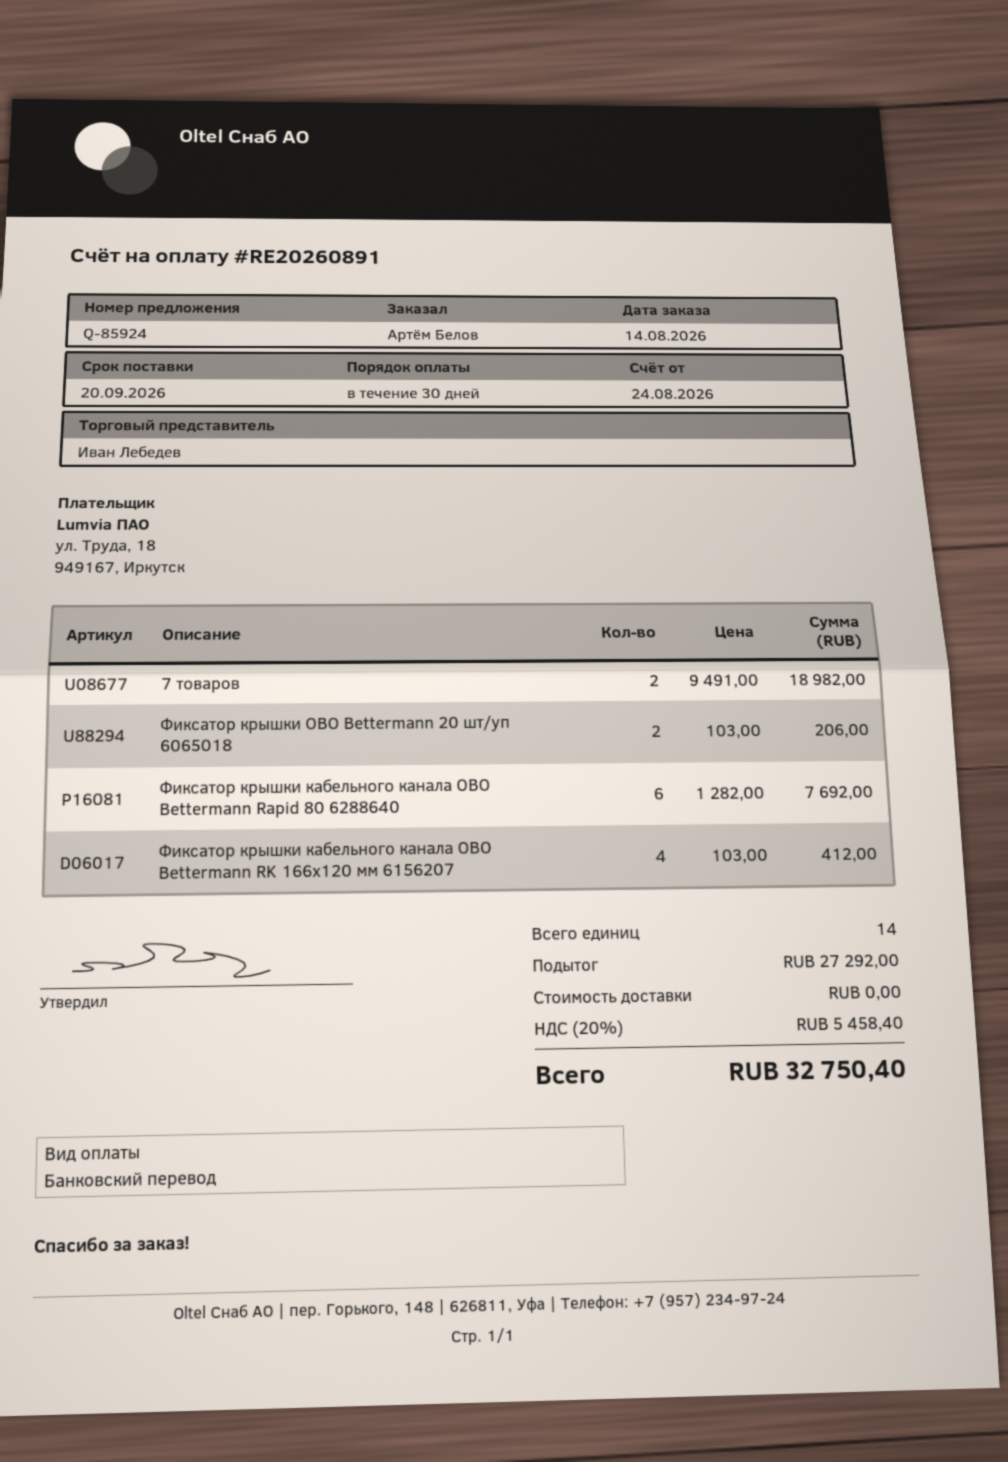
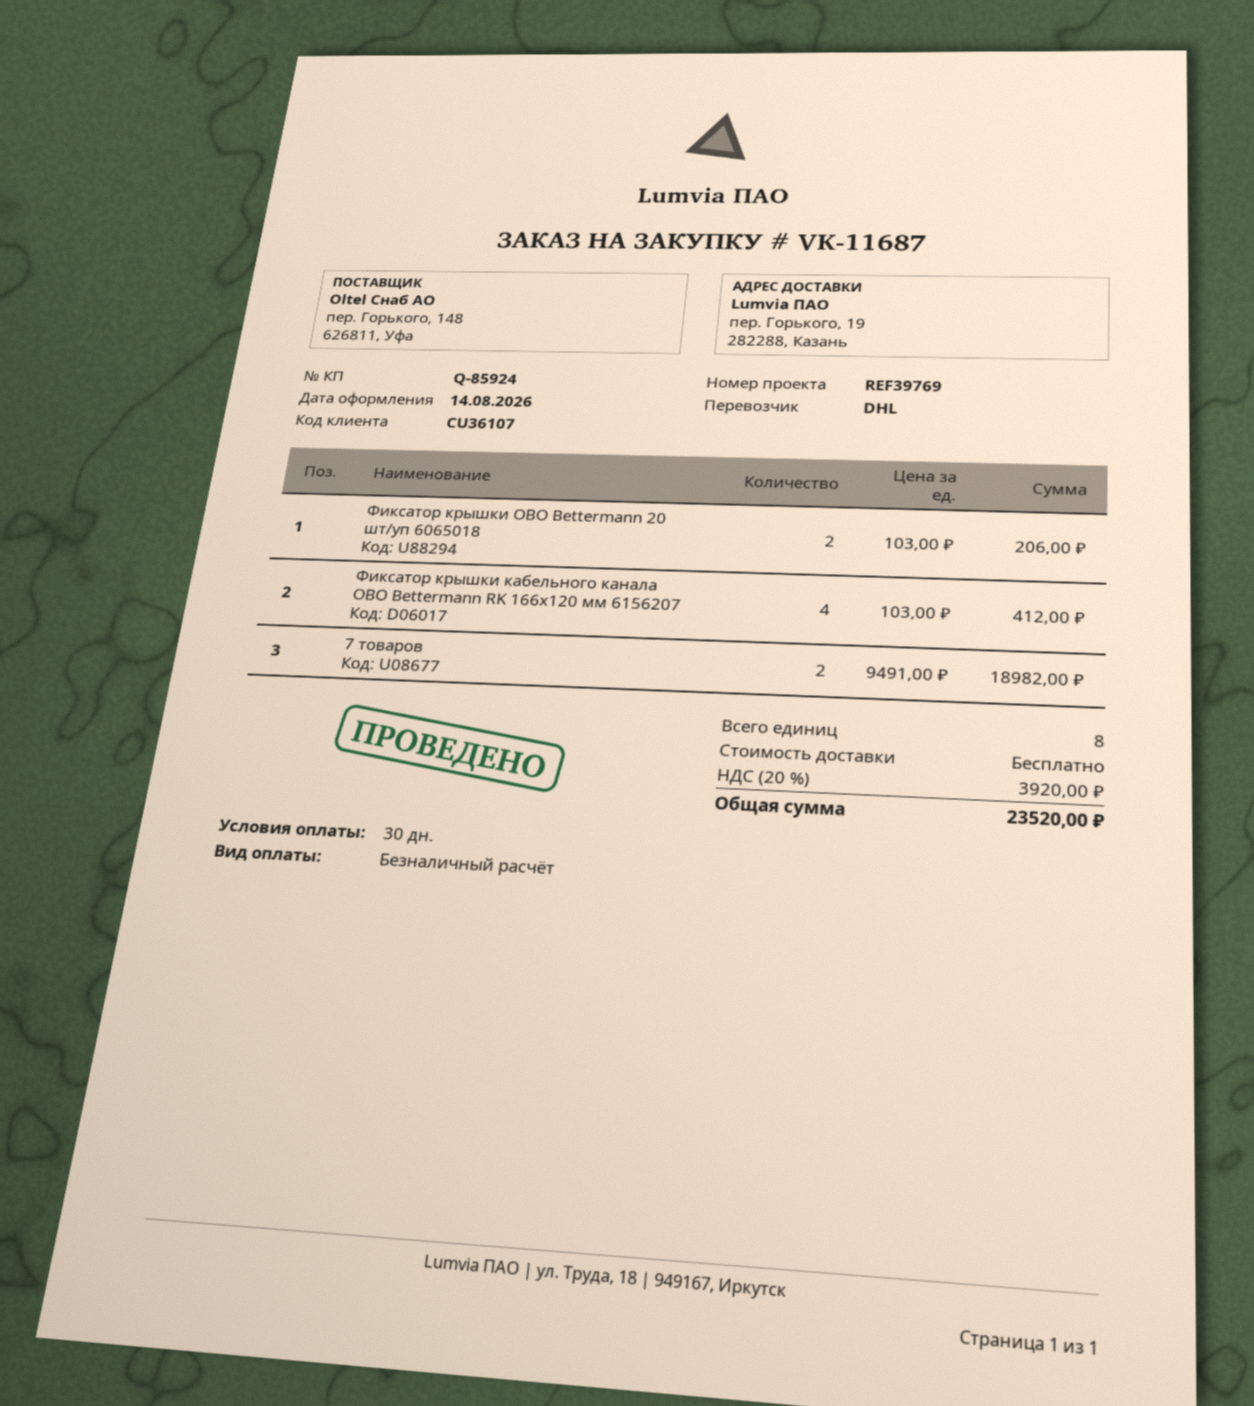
Фиксатор крышки кабельного канала OBO Bettermann Rapid 80 6288640: 6 x 1282.00 = 7692.00 -> none
total quantity: 14 -> 8
tax: 20% = 5458.40 -> 20% = 3920.00
total: 32750.40 -> 23520.00

